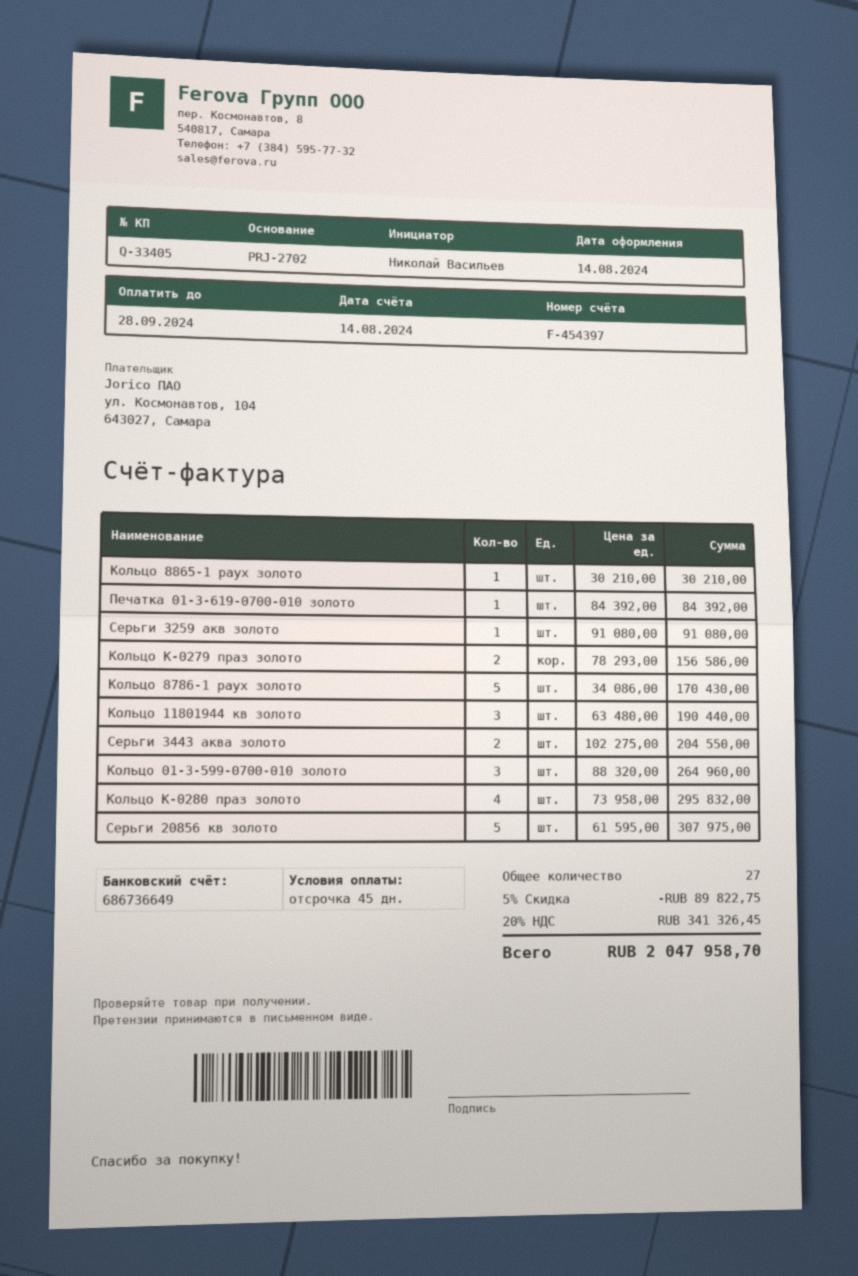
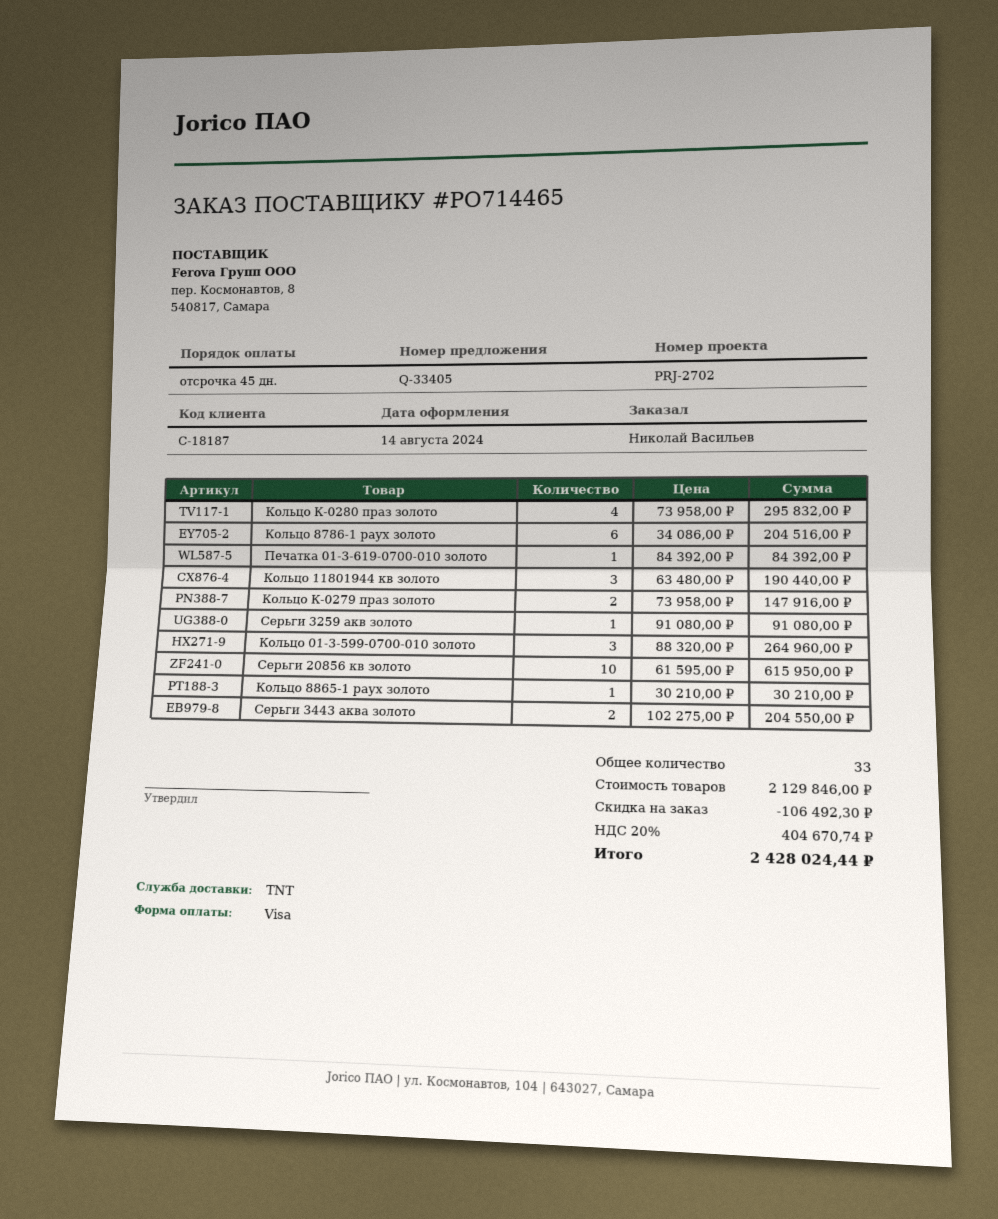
Кольцо К-0279 праз золото: 2 x 78293.00 = 156586.00 -> 2 x 73958.00 = 147916.00
Кольцо 8786-1 раух золото: 5 x 34086.00 = 170430.00 -> 6 x 34086.00 = 204516.00
Серьги 20856 кв золото: 5 x 61595.00 = 307975.00 -> 10 x 61595.00 = 615950.00
total quantity: 27 -> 33
discount: 89822.75 -> 106492.30
tax: 20% = 341326.45 -> 20% = 404670.74
total: 2047958.70 -> 2428024.44

